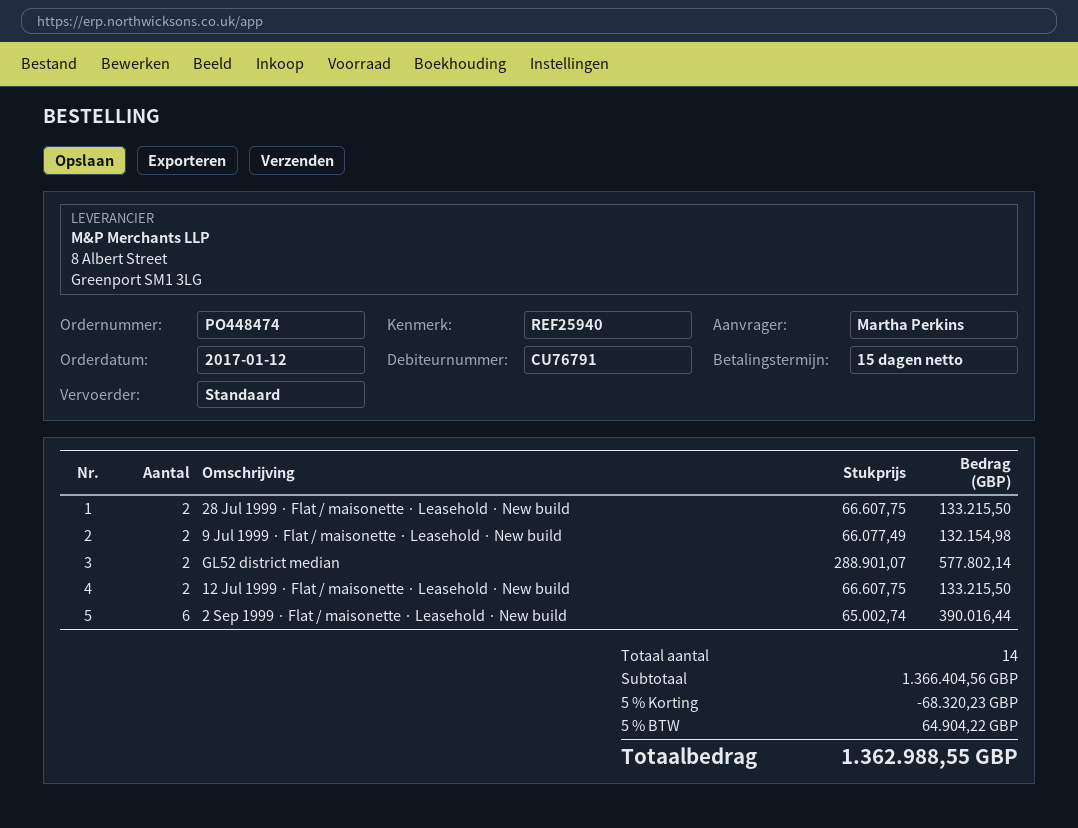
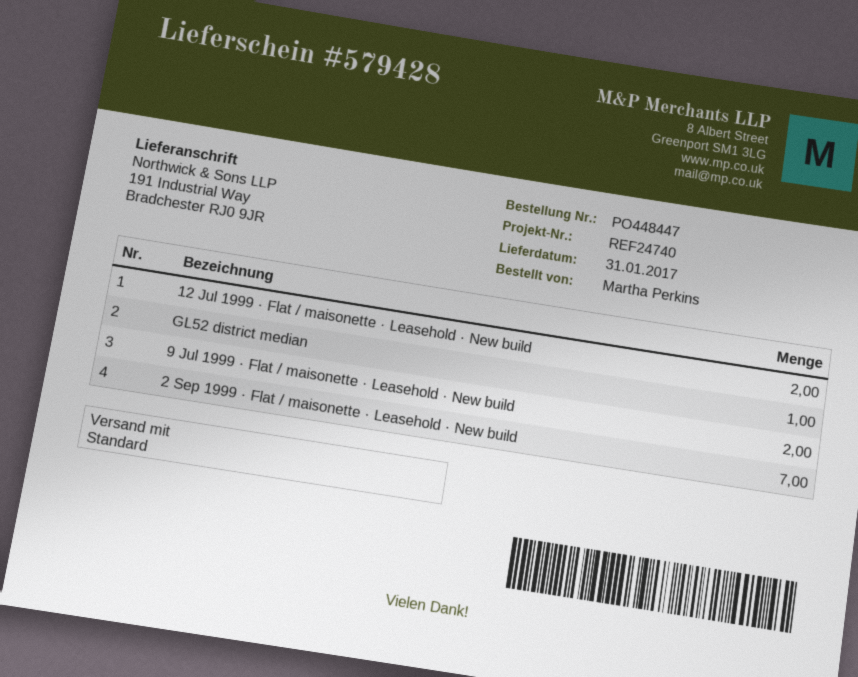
order number: PO448474 -> PO448447
reference: REF25940 -> REF24740
28 Jul 1999 · Flat / maisonette · Leasehold · New build: 2 -> none
GL52 district median: 2 -> 1
2 Sep 1999 · Flat / maisonette · Leasehold · New build: 6 -> 7

